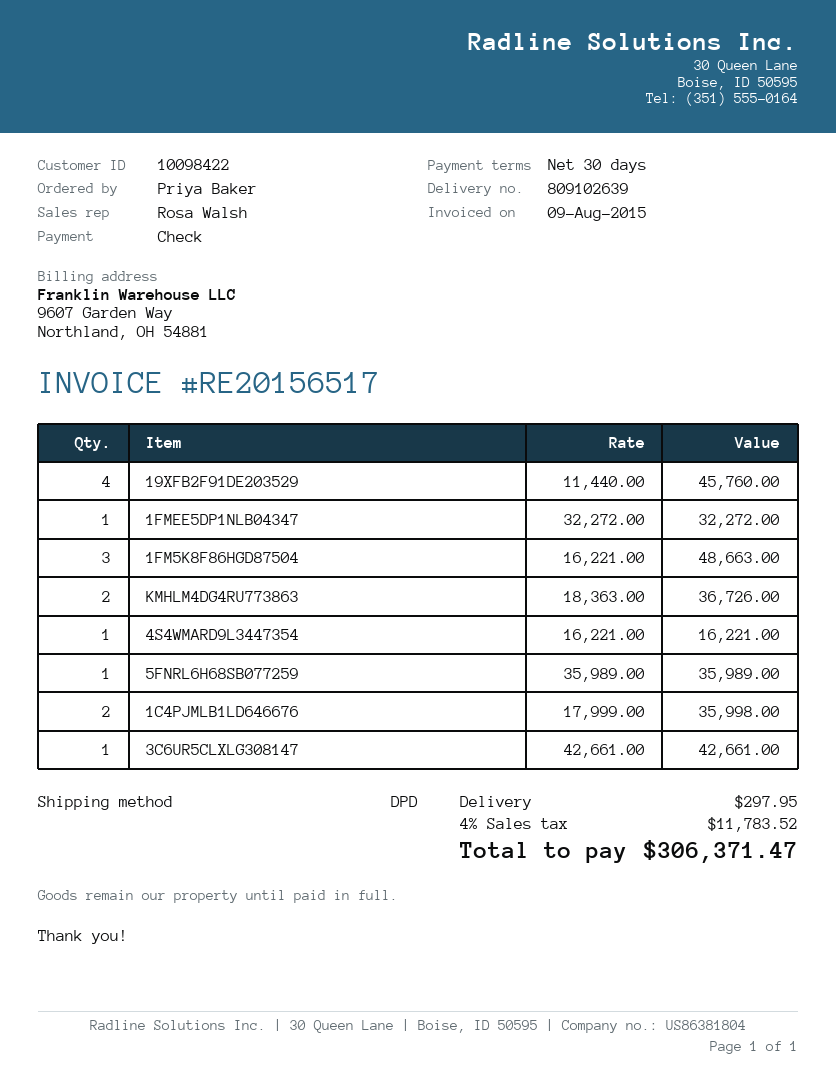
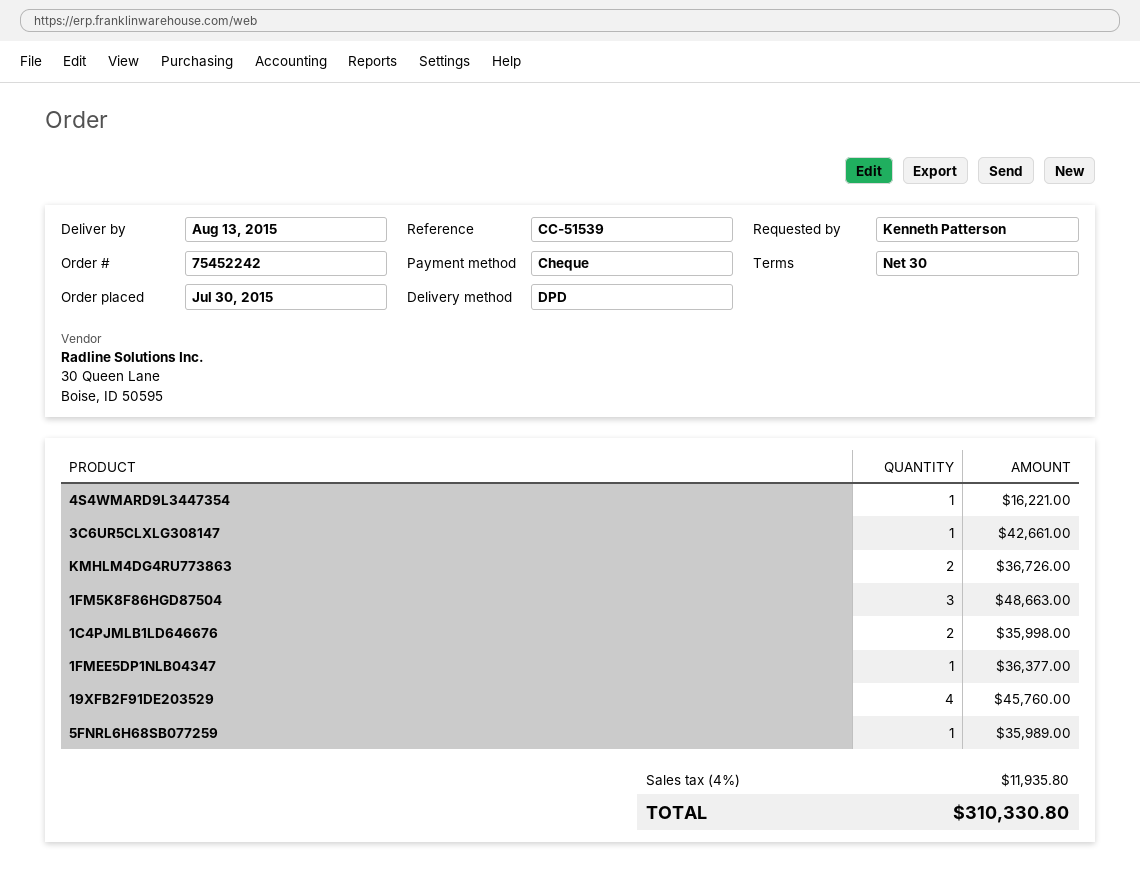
ordered by: Priya Baker -> Kenneth Patterson
1FMEE5DP1NLB04347: 1 for 32272.00 -> 1 for 36377.00
shipping: 297.95 -> none
tax: 4% = 11783.52 -> 4% = 11935.80
total: 306371.47 -> 310330.80

